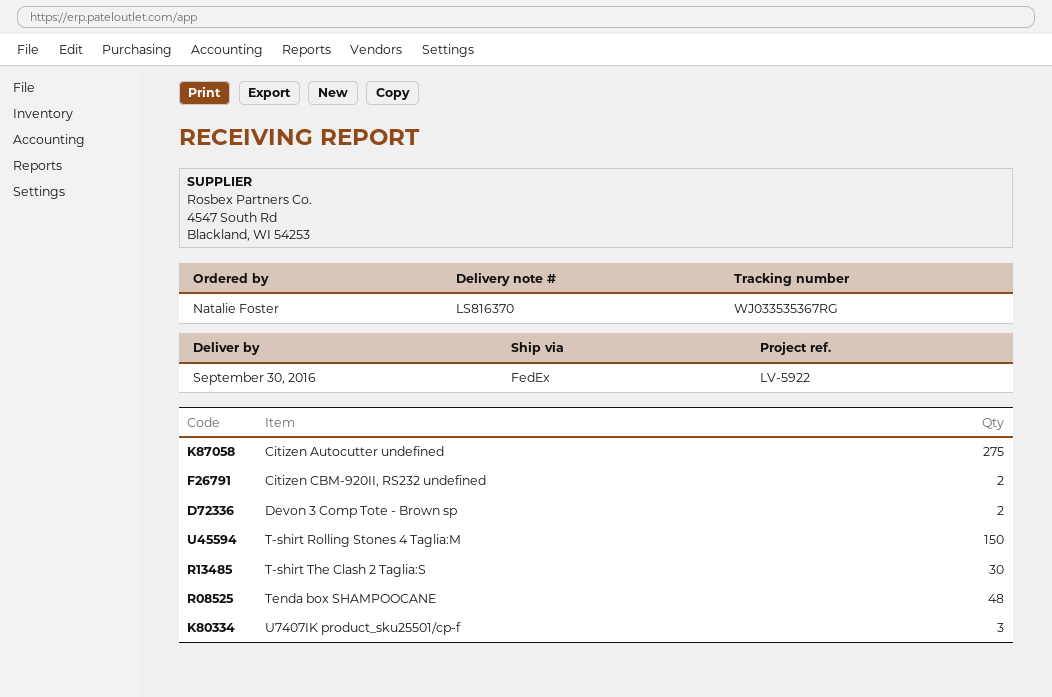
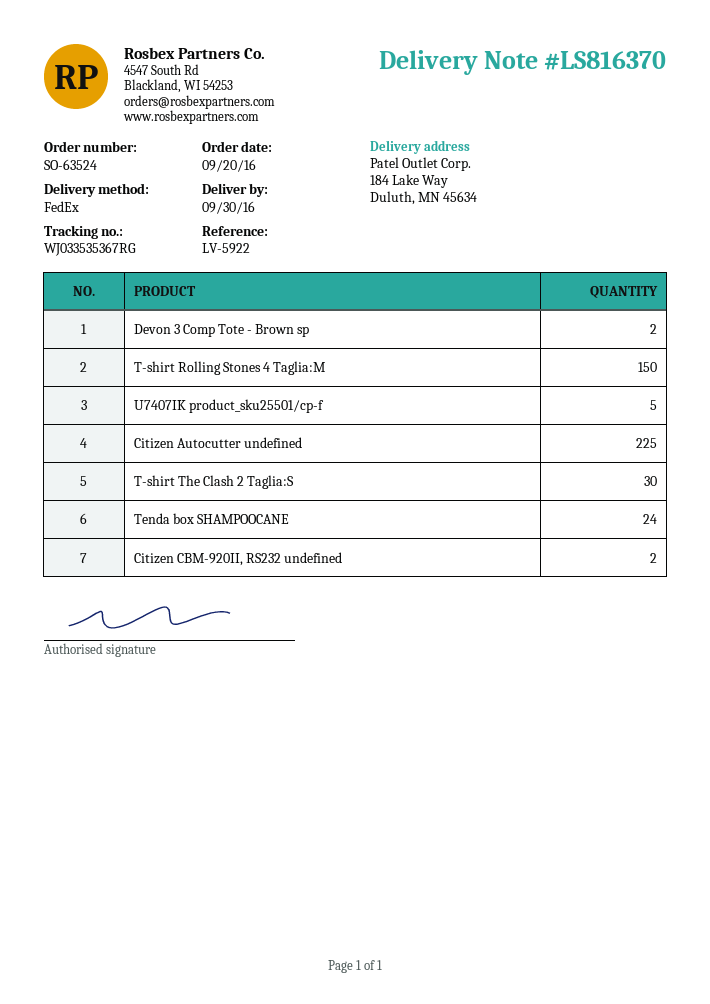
Citizen Autocutter undefined: 275 -> 225
Tenda box SHAMPOOCANE: 48 -> 24
U7407IK product_sku25501/cp-f: 3 -> 5

